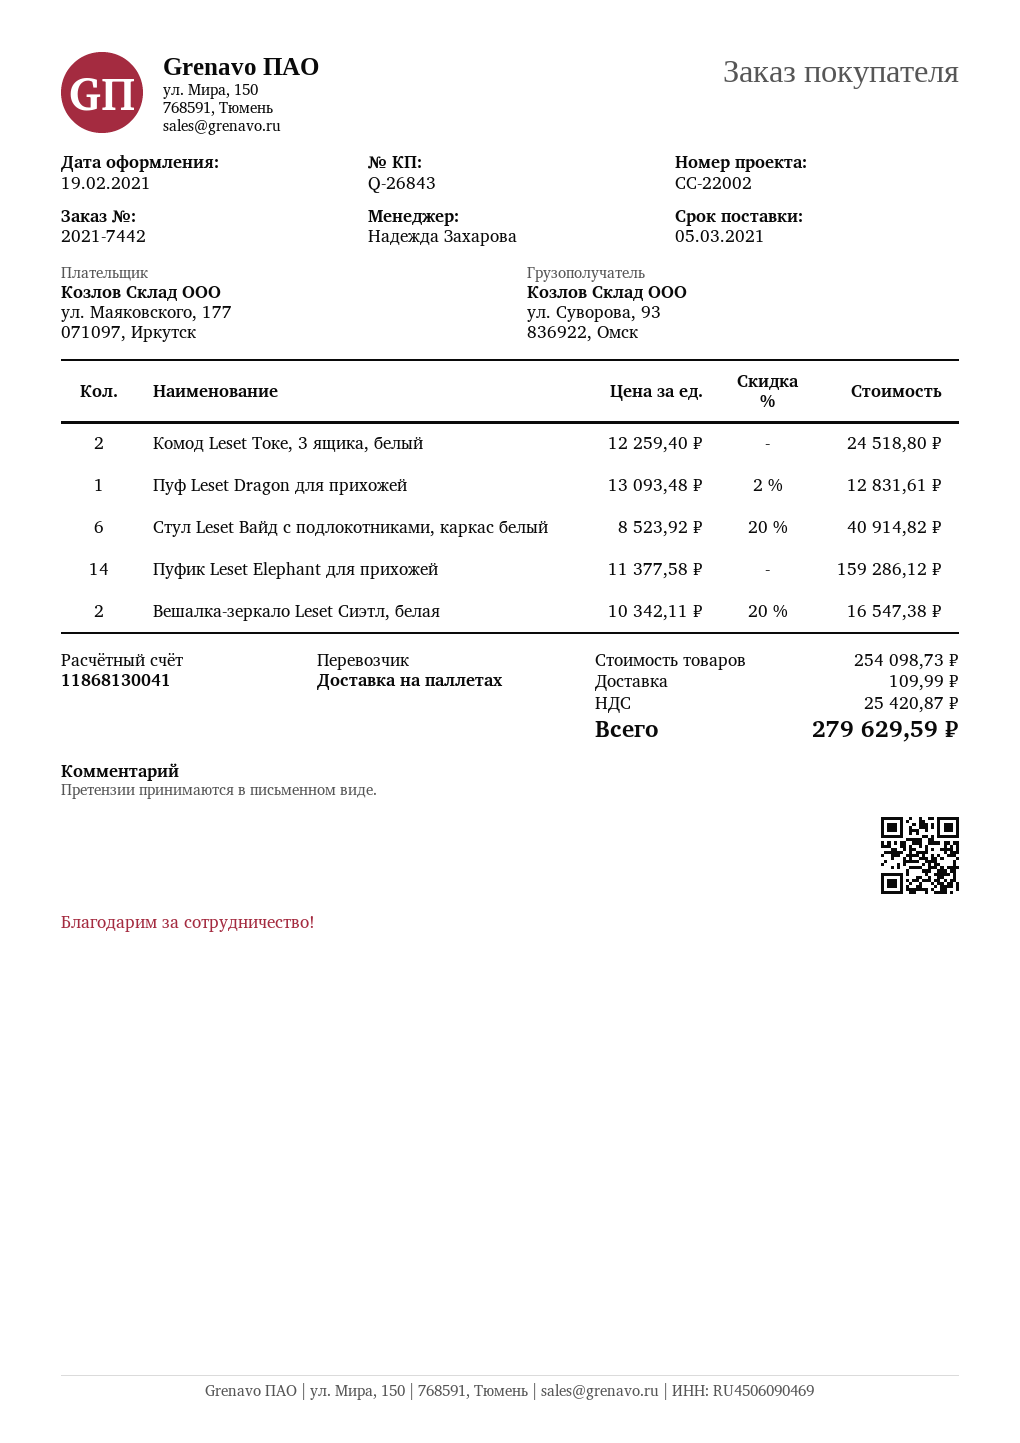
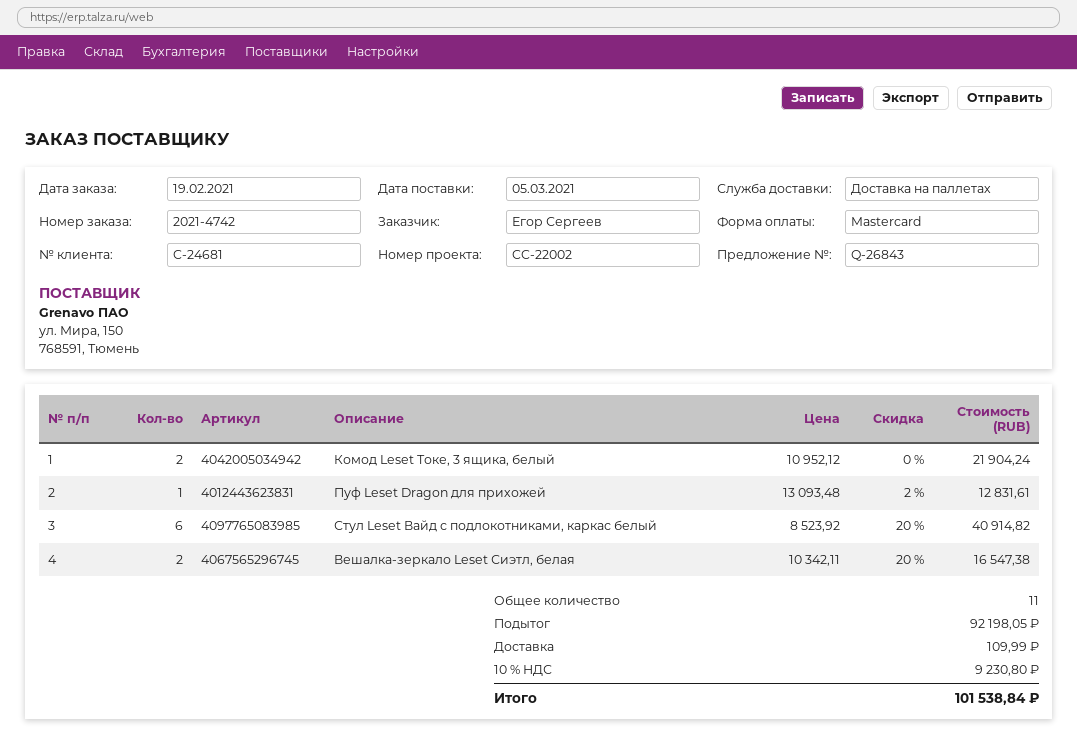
order number: 2021-7442 -> 2021-4742
Комод Leset Токе, 3 ящика, белый: 2 x 12259.40 = 24518.80 -> 2 x 10952.12 = 21904.24
Пуфик Leset Elephant для прихожей: 14 x 11377.58 = 159286.12 -> none
subtotal: 254098.73 -> 92198.05
tax: 25420.87 -> 9230.80
total: 279629.59 -> 101538.84

